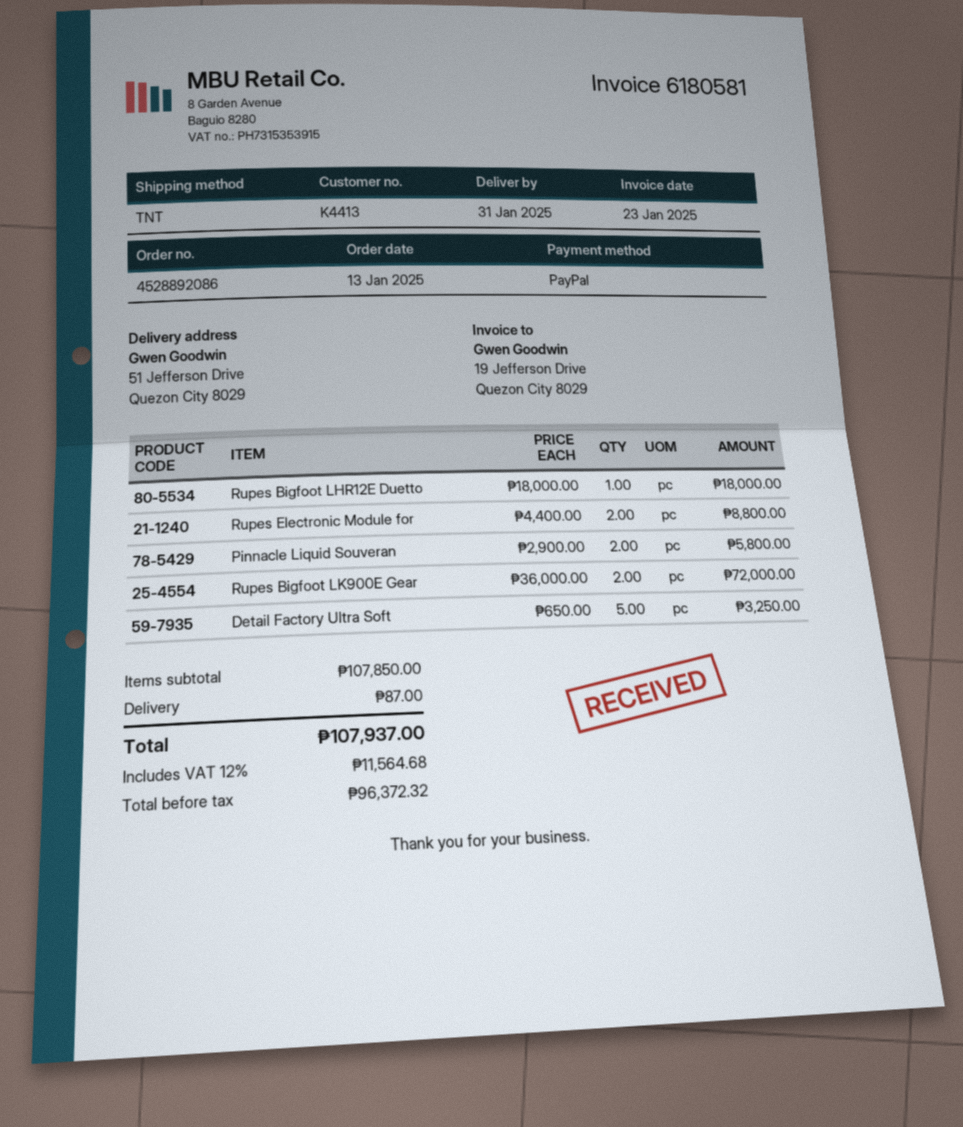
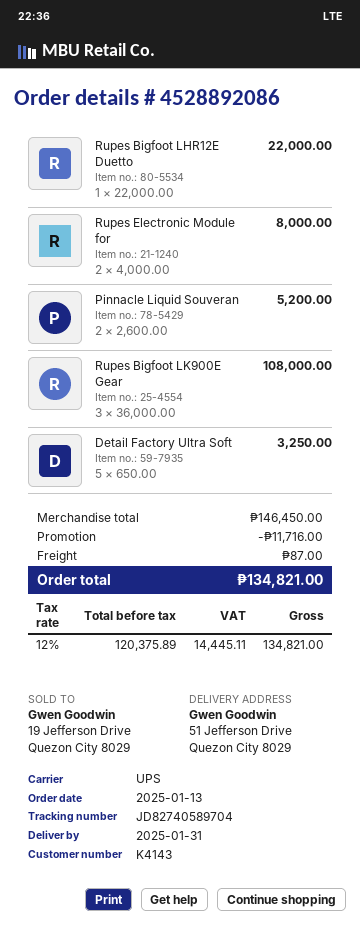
customer number: K4413 -> K4143
shipping method: TNT -> UPS
Rupes Bigfoot LHR12E Duetto: 1 x 18000.00 = 18000.00 -> 1 x 22000.00 = 22000.00
Rupes Electronic Module for: 2 x 4400.00 = 8800.00 -> 2 x 4000.00 = 8000.00
Pinnacle Liquid Souveran: 2 x 2900.00 = 5800.00 -> 2 x 2600.00 = 5200.00
Rupes Bigfoot LK900E Gear: 2 x 36000.00 = 72000.00 -> 3 x 36000.00 = 108000.00
subtotal: 107850.00 -> 146450.00
discount: none -> 11716.00
net: 96372.32 -> 120375.89
tax: 12% = 11564.68 -> 12% = 14445.11
total: 107937.00 -> 134821.00

